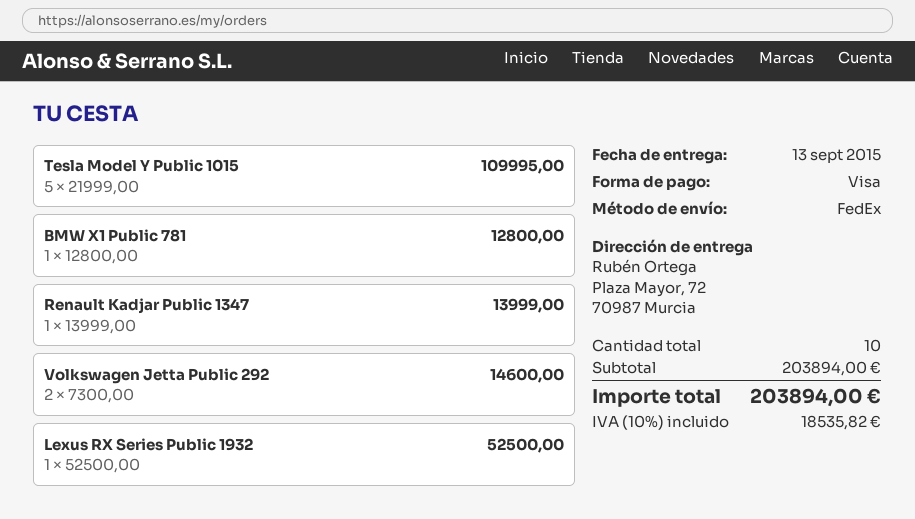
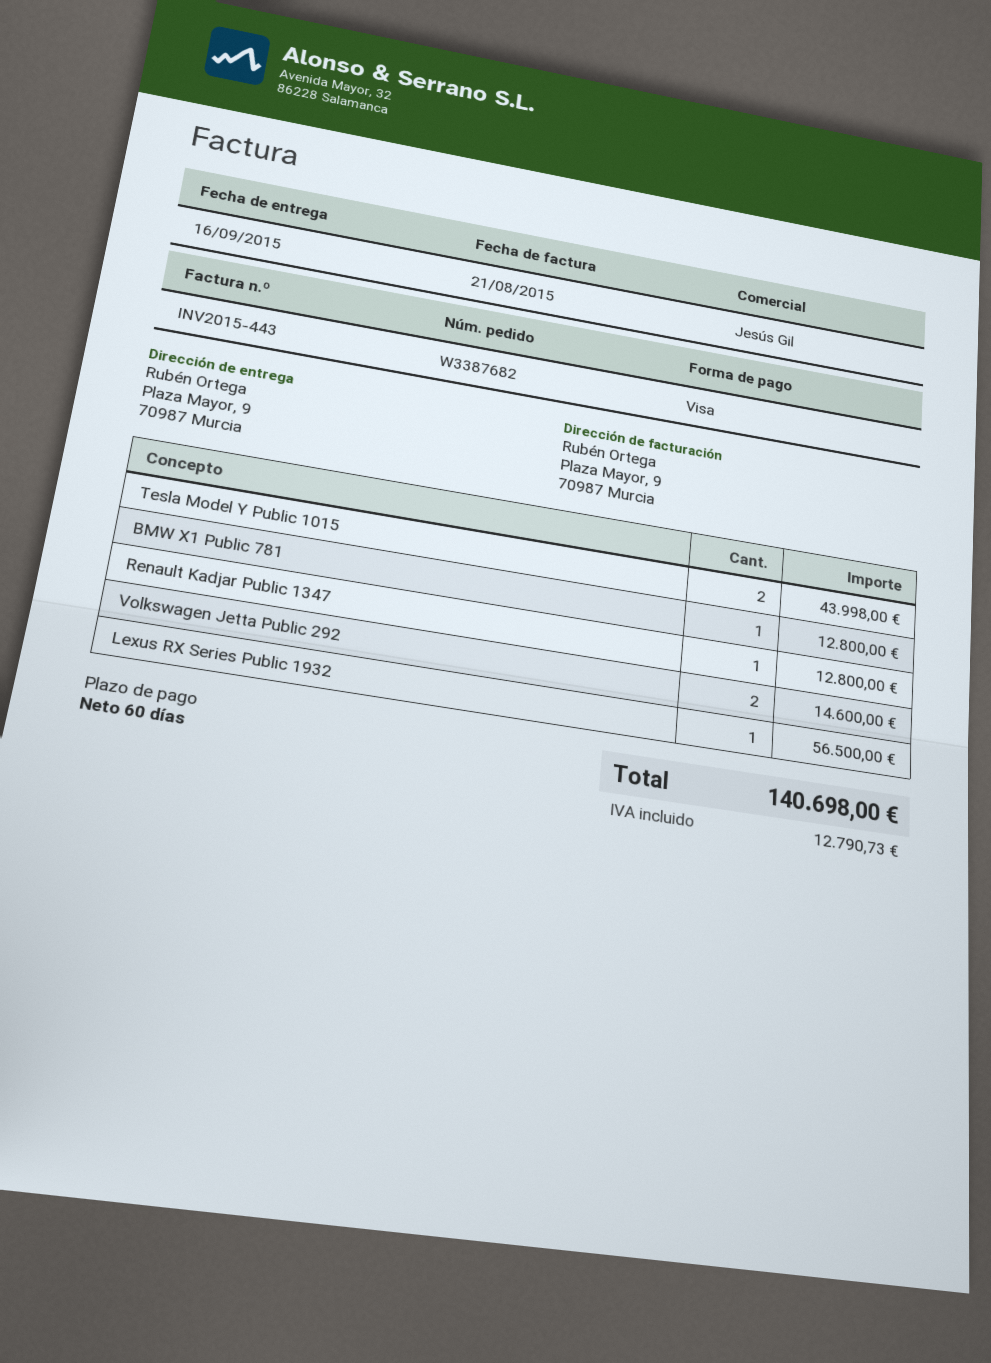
delivery date: 2015-09-13 -> 2015-09-16
ship to: Plaza Mayor, 72, 70987 Murcia -> Plaza Mayor, 9, 70987 Murcia
Tesla Model Y Public 1015: 5 for 109995.00 -> 2 for 43998.00
Renault Kadjar Public 1347: 1 for 13999.00 -> 1 for 12800.00
Lexus RX Series Public 1932: 1 for 52500.00 -> 1 for 56500.00
tax: 18535.82 -> 12790.73
total: 203894.00 -> 140698.00

